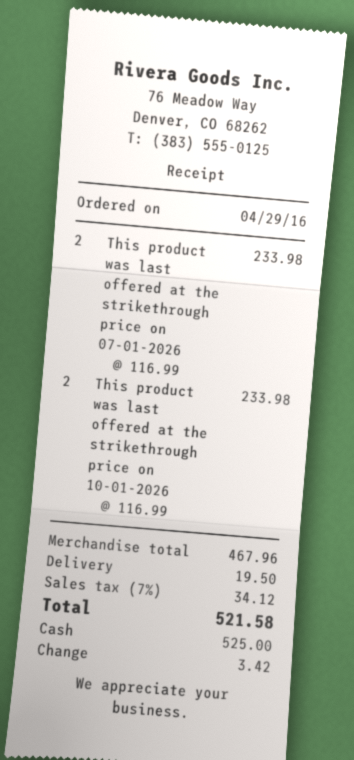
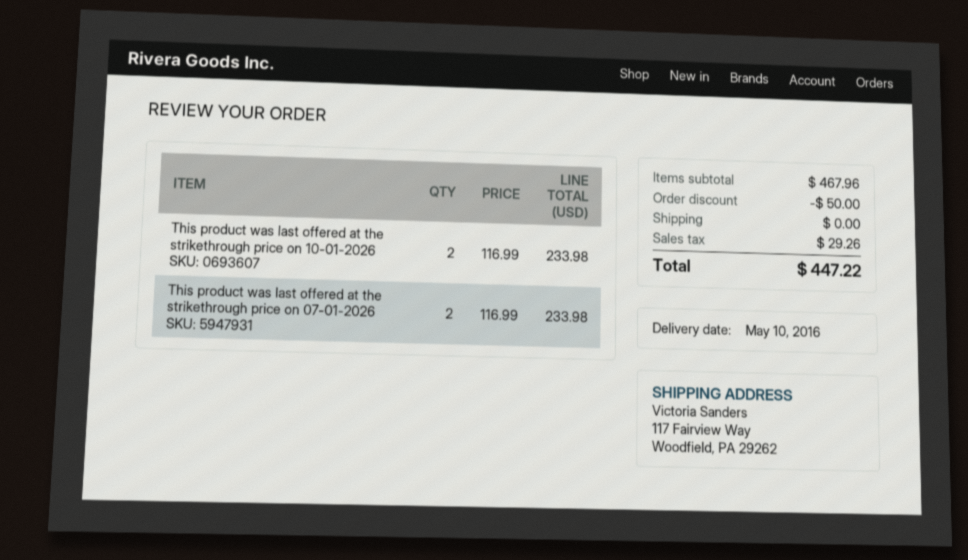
discount: none -> 50.00
shipping: 19.50 -> 0.00
tax: 34.12 -> 29.26
total: 521.58 -> 447.22

